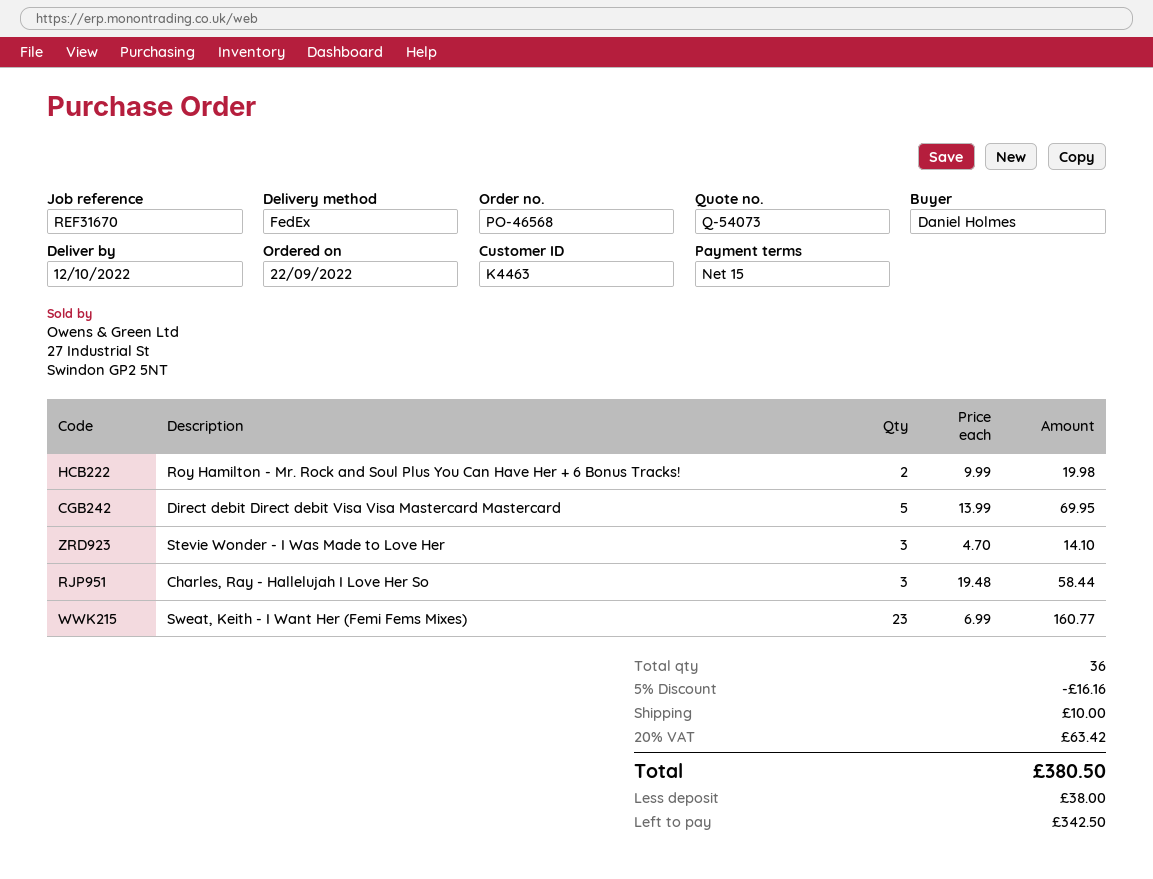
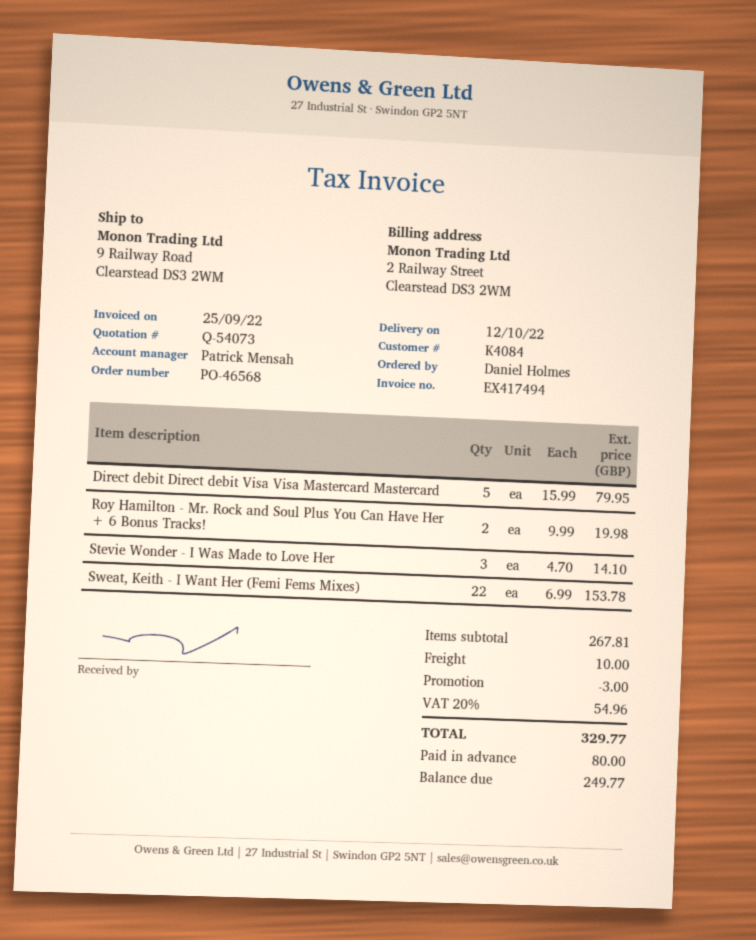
customer number: K4463 -> K4084
Direct debit Direct debit Visa Visa Mastercard Mastercard: 5 x 13.99 = 69.95 -> 5 x 15.99 = 79.95
Charles, Ray - Hallelujah I Love Her So: 3 x 19.48 = 58.44 -> none
Sweat, Keith - I Want Her (Femi Fems Mixes): 23 x 6.99 = 160.77 -> 22 x 6.99 = 153.78
discount: 16.16 -> 3.00
tax: 20% = 63.42 -> 20% = 54.96
total: 380.50 -> 329.77
deposit: 38.00 -> 80.00
balance: 342.50 -> 249.77

